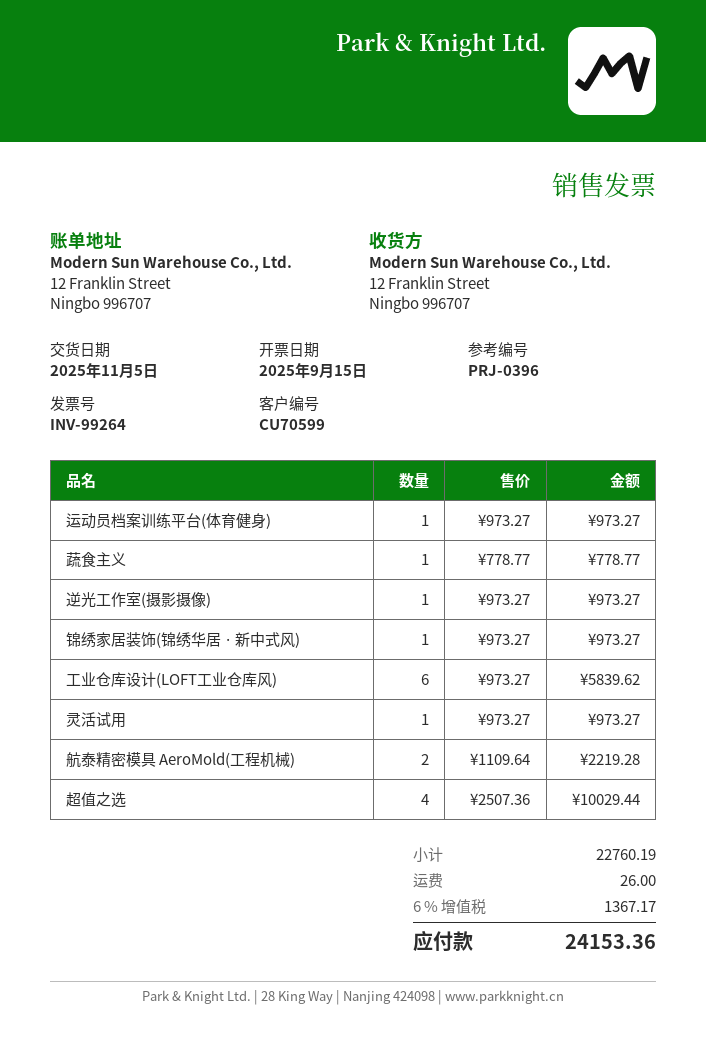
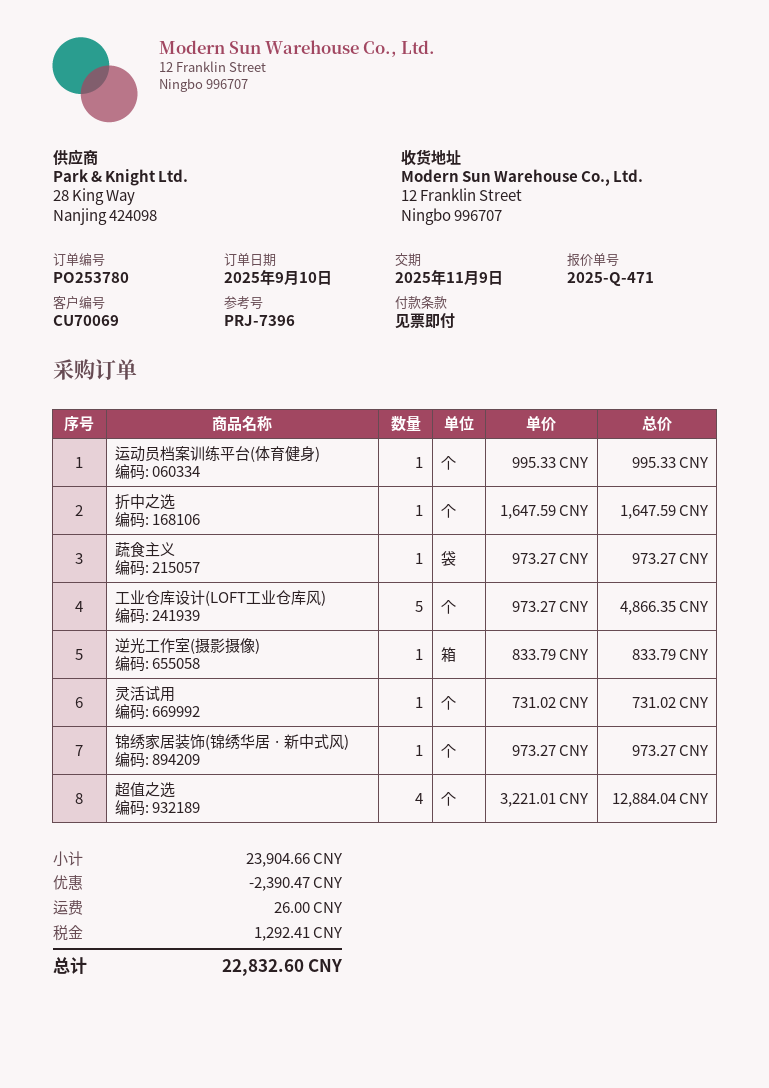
delivery date: 2025-11-05 -> 2025-11-09
customer number: CU70599 -> CU70069
reference: PRJ-0396 -> PRJ-7396
运动员档案训练平台(体育健身): 1 x 973.27 = 973.27 -> 1 x 995.33 = 995.33
蔬食主义: 1 x 778.77 = 778.77 -> 1 x 973.27 = 973.27
逆光工作室(摄影摄像): 1 x 973.27 = 973.27 -> 1 x 833.79 = 833.79
工业仓库设计(LOFT工业仓库风): 6 x 973.27 = 5839.62 -> 5 x 973.27 = 4866.35
灵活试用: 1 x 973.27 = 973.27 -> 1 x 731.02 = 731.02
航泰精密模具 AeroMold(工程机械): 2 x 1109.64 = 2219.28 -> none
超值之选: 4 x 2507.36 = 10029.44 -> 4 x 3221.01 = 12884.04
折中之选: none -> 1 x 1647.59 = 1647.59
subtotal: 22760.19 -> 23904.66
discount: none -> 2390.47
tax: 1367.17 -> 1292.41
total: 24153.36 -> 22832.60

